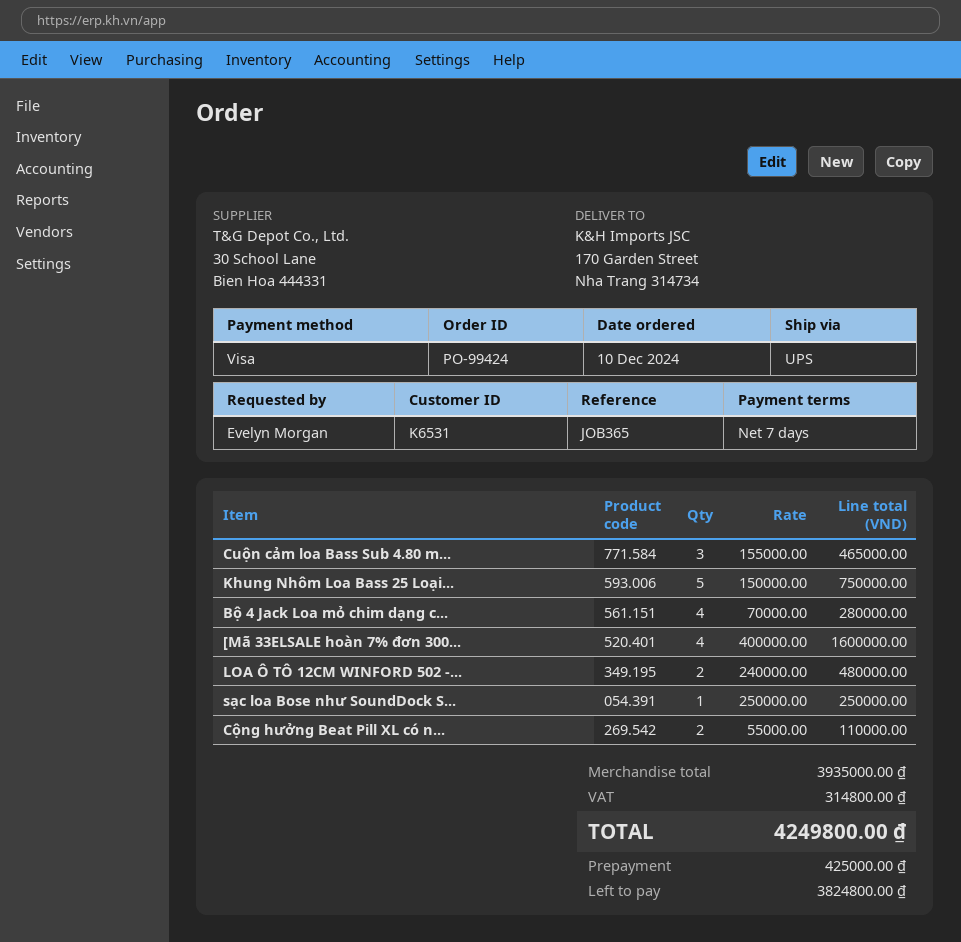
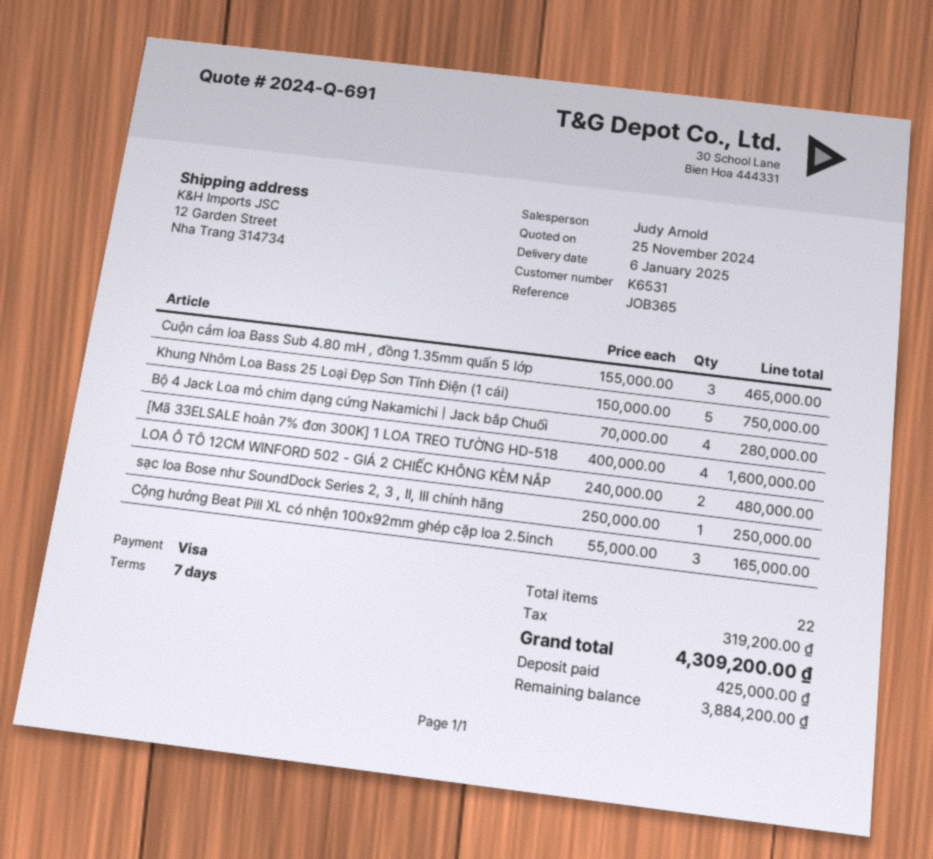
ship to: 170 Garden Street, Nha Trang 314734 -> 12 Garden Street, Nha Trang 314734
Cộng hưởng Beat Pill XL có n...: 2 x 55000.00 = 110000.00 -> 3 x 55000.00 = 165000.00
tax: 314800.00 -> 319200.00
total: 4249800.00 -> 4309200.00
balance: 3824800.00 -> 3884200.00

